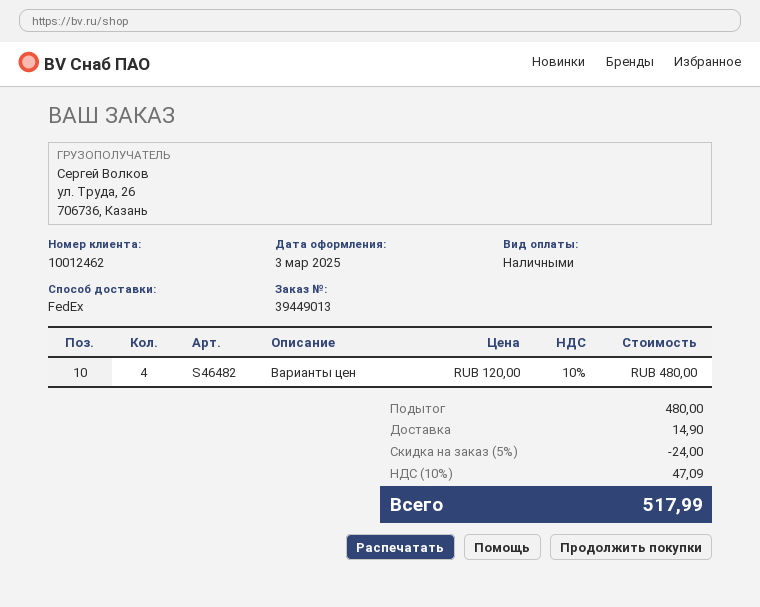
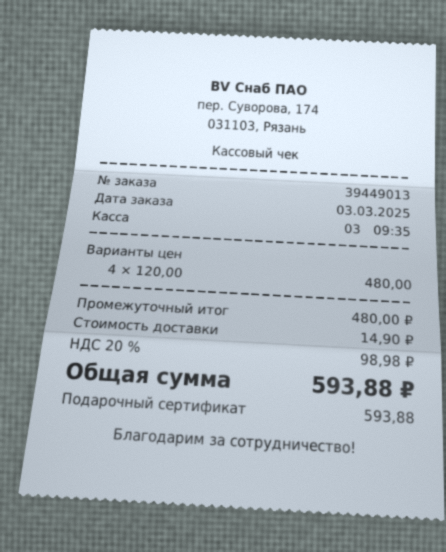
payment method: cash -> gift card
discount: 5% = 24.00 -> none
tax: 10% = 47.09 -> 20% = 98.98
total: 517.99 -> 593.88

